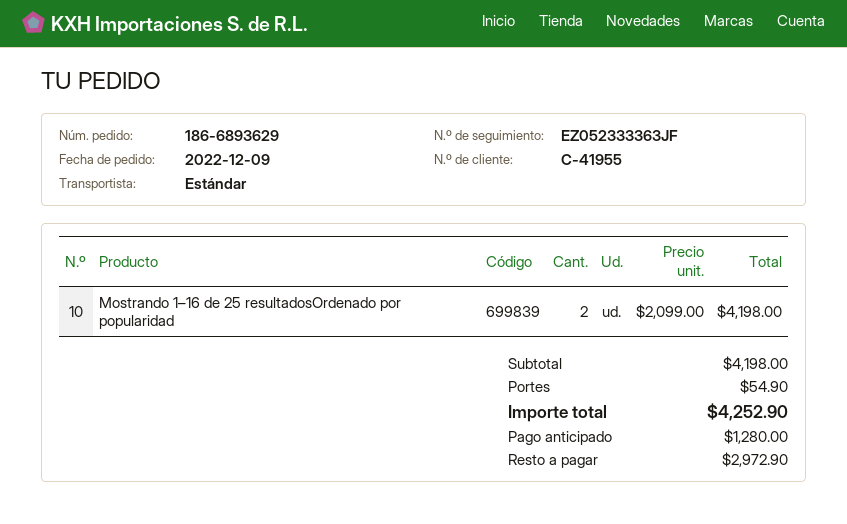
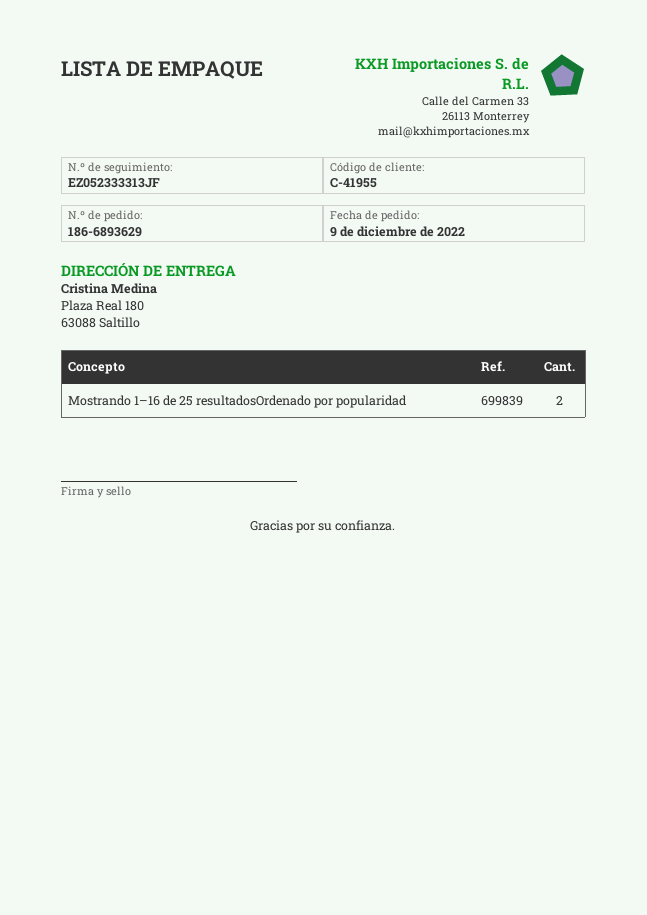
tracking number: EZ052333363JF -> EZ052333313JF

